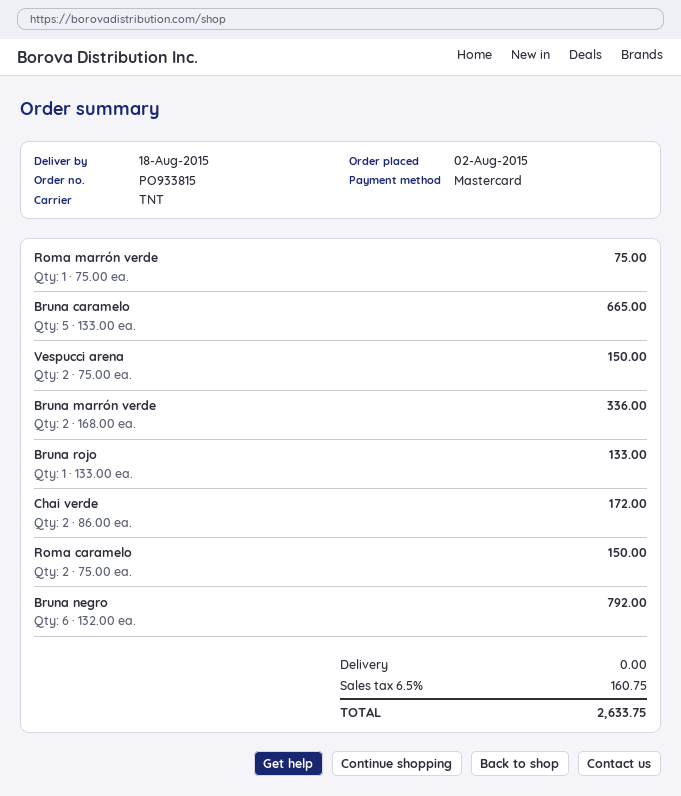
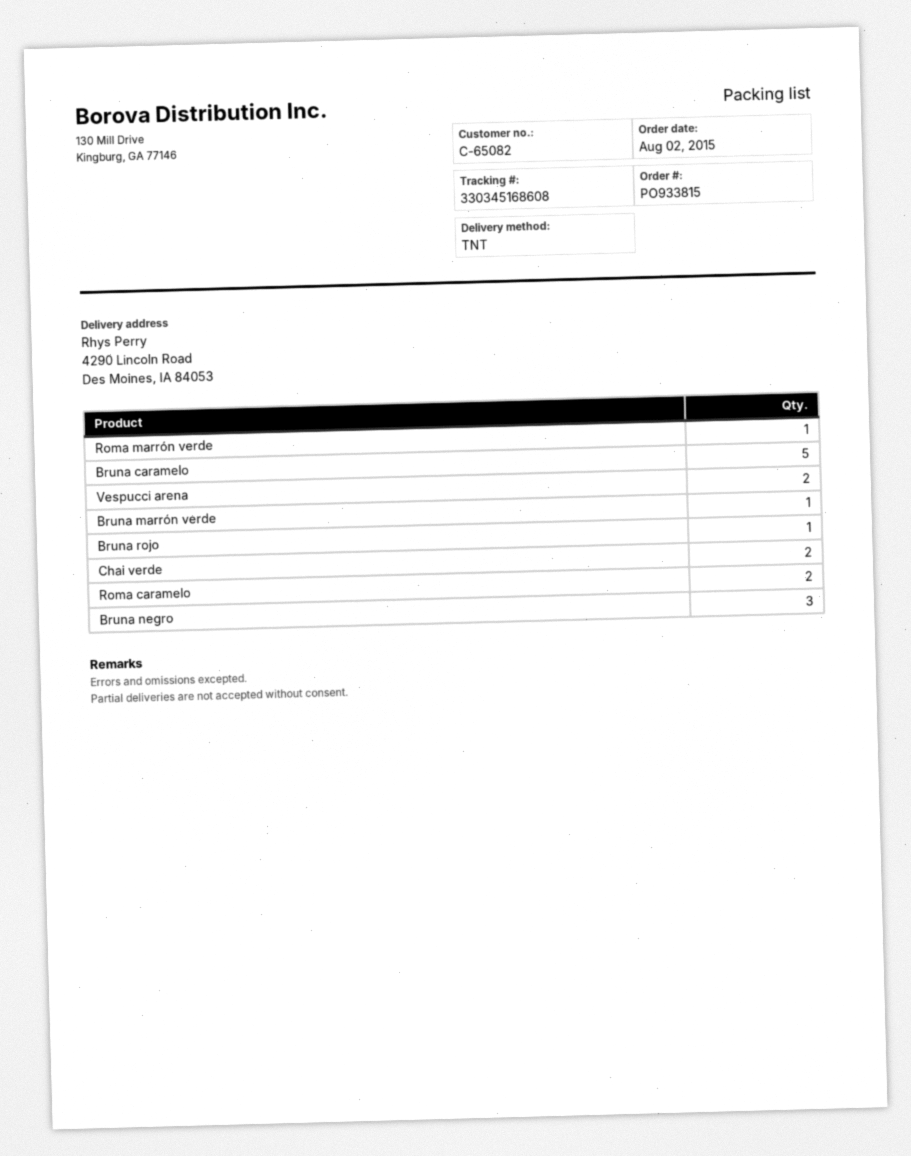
Bruna marrón verde: 2 -> 1
Bruna negro: 6 -> 3

